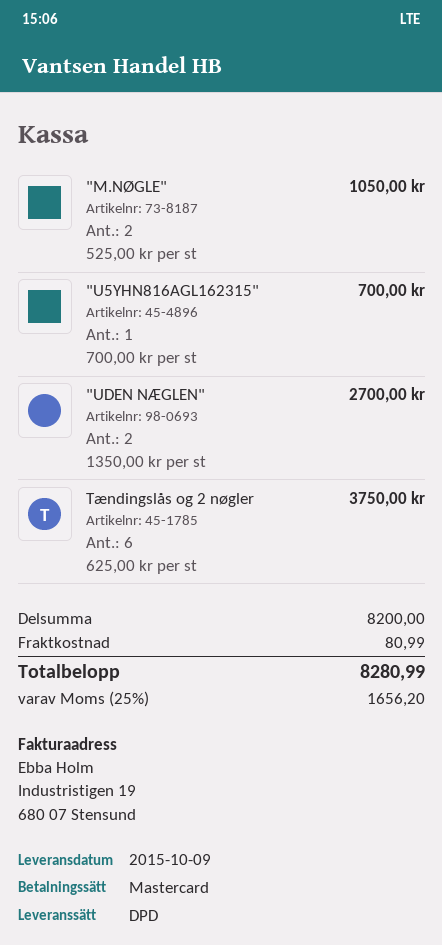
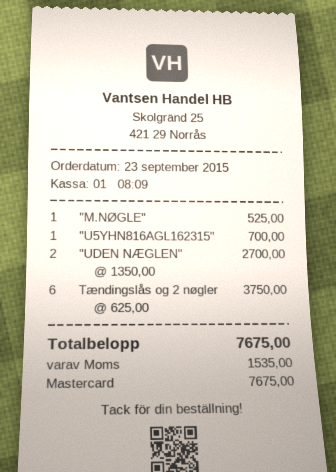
"M.NØGLE": 2 x 525.00 = 1050.00 -> 1 x 525.00 = 525.00
shipping: 80.99 -> none
tax: 1656.20 -> 1535.00
total: 8280.99 -> 7675.00

